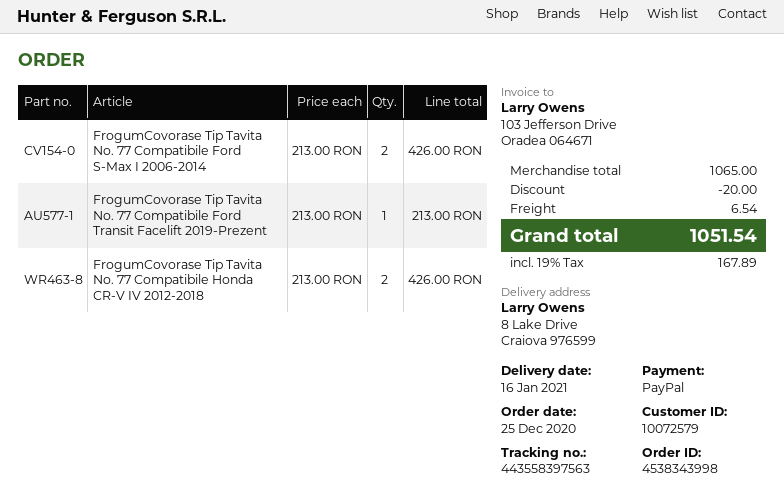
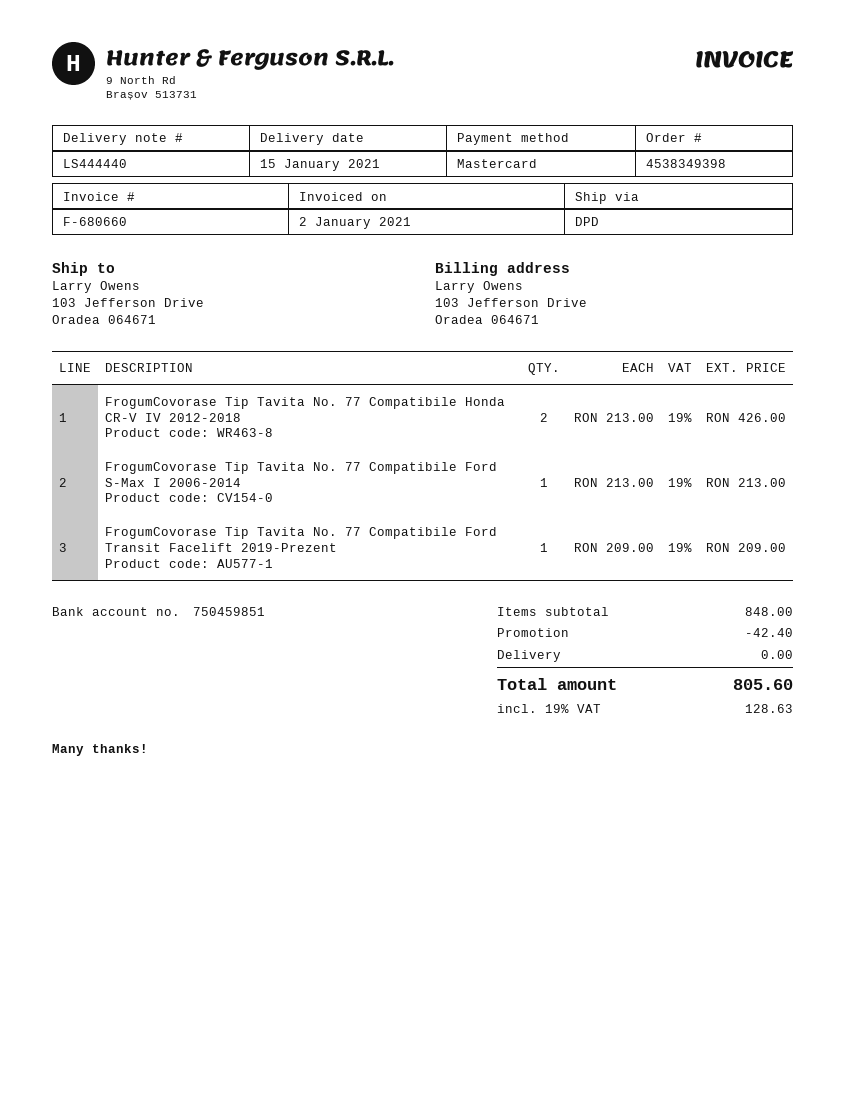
order number: 4538343998 -> 4538349398
delivery date: 2021-01-16 -> 2021-01-15
payment method: PayPal -> Mastercard
ship to: 8 Lake Drive, Craiova 976599 -> 103 Jefferson Drive, Oradea 064671
FrogumCovorase Tip Tavita No. 77 Compatibile Ford S-Max I 2006-2014: 2 x 213.00 = 426.00 -> 1 x 213.00 = 213.00
FrogumCovorase Tip Tavita No. 77 Compatibile Ford Transit Facelift 2019-Prezent: 1 x 213.00 = 213.00 -> 1 x 209.00 = 209.00
subtotal: 1065.00 -> 848.00
discount: 20.00 -> 42.40
shipping: 6.54 -> 0.00
tax: 19% = 167.89 -> 19% = 128.63
total: 1051.54 -> 805.60

